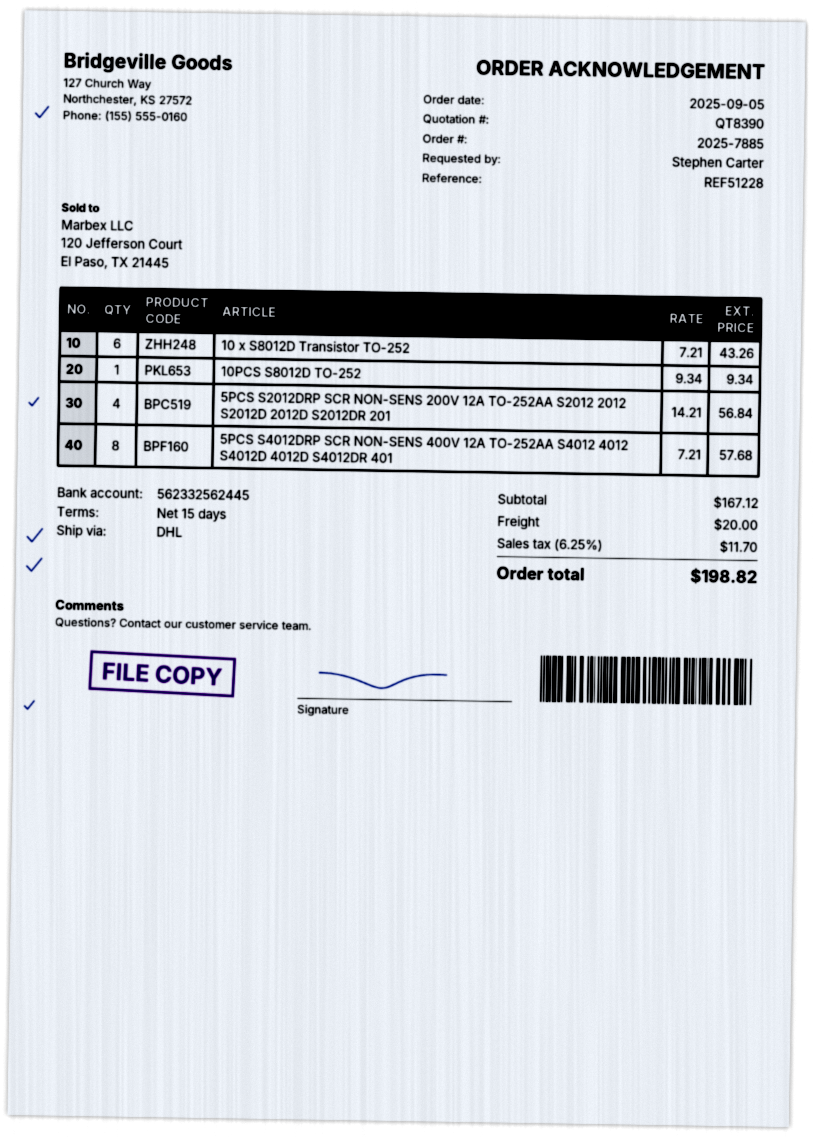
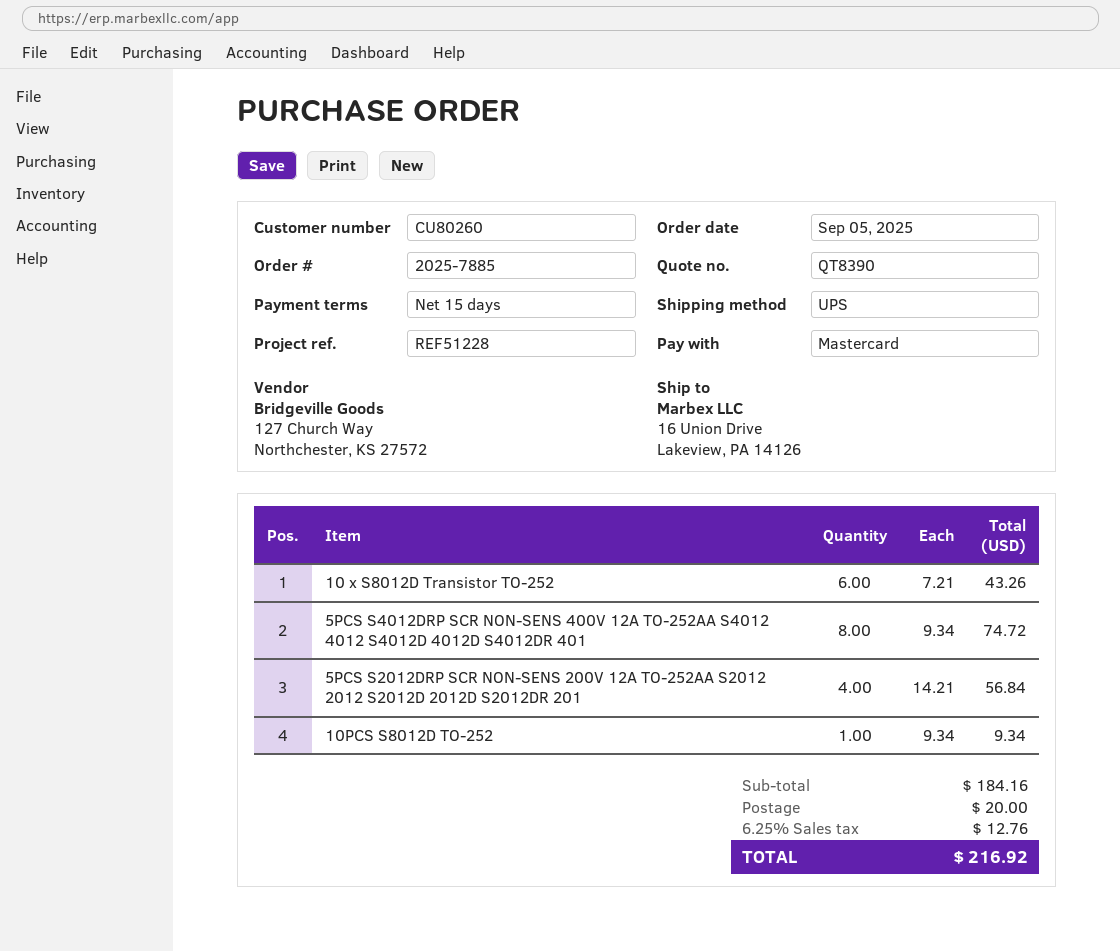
shipping method: DHL -> UPS
5PCS S4012DRP SCR NON-SENS 400V 12A TO-252AA S4012 4012 S4012D 4012D S4012DR 401: 8 x 7.21 = 57.68 -> 8 x 9.34 = 74.72
subtotal: 167.12 -> 184.16
tax: 6.25% = 11.70 -> 6.25% = 12.76
total: 198.82 -> 216.92

